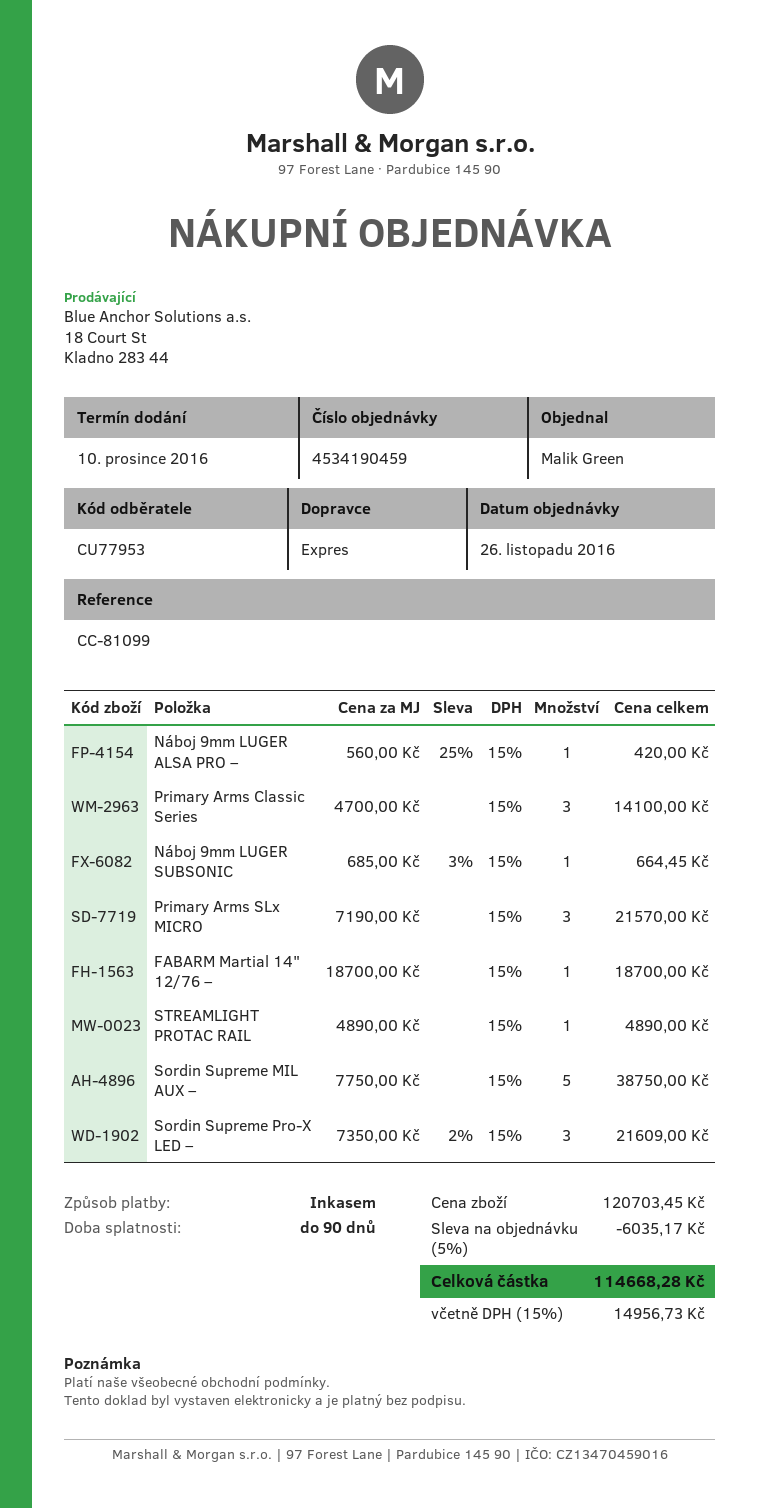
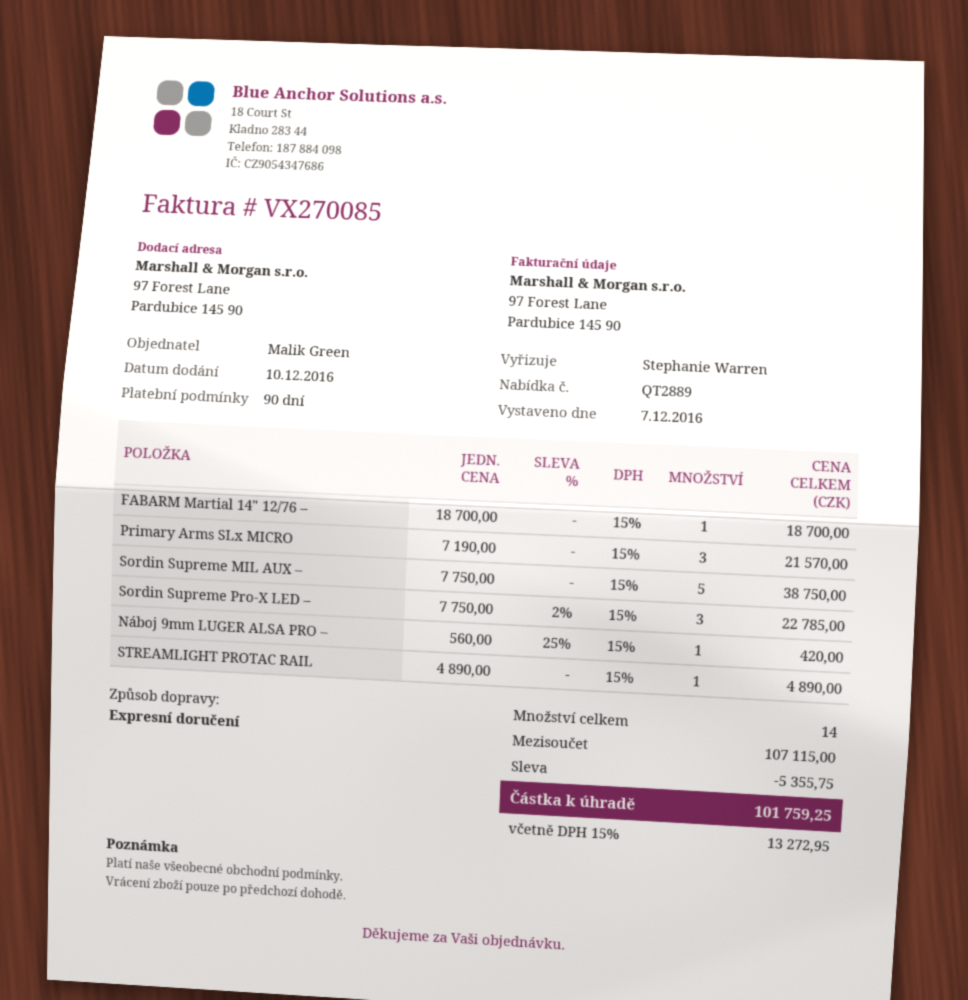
Primary Arms Classic Series: 3 x 4700.00 = 14100.00 -> none
Náboj 9mm LUGER SUBSONIC: 1 x 685.00 - 3% = 664.45 -> none
Sordin Supreme Pro-X LED –: 3 x 7350.00 - 2% = 21609.00 -> 3 x 7750.00 - 2% = 22785.00
subtotal: 120703.45 -> 107115.00
discount: 6035.17 -> 5355.75
tax: 15% = 14956.73 -> 15% = 13272.95
total: 114668.28 -> 101759.25

